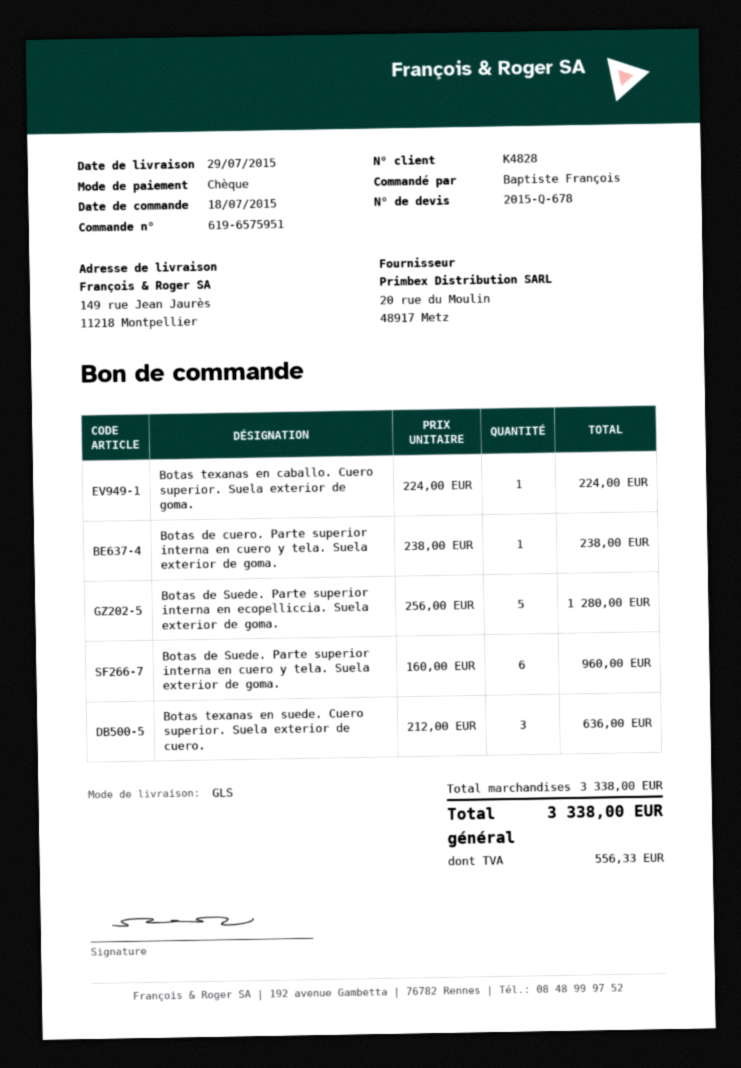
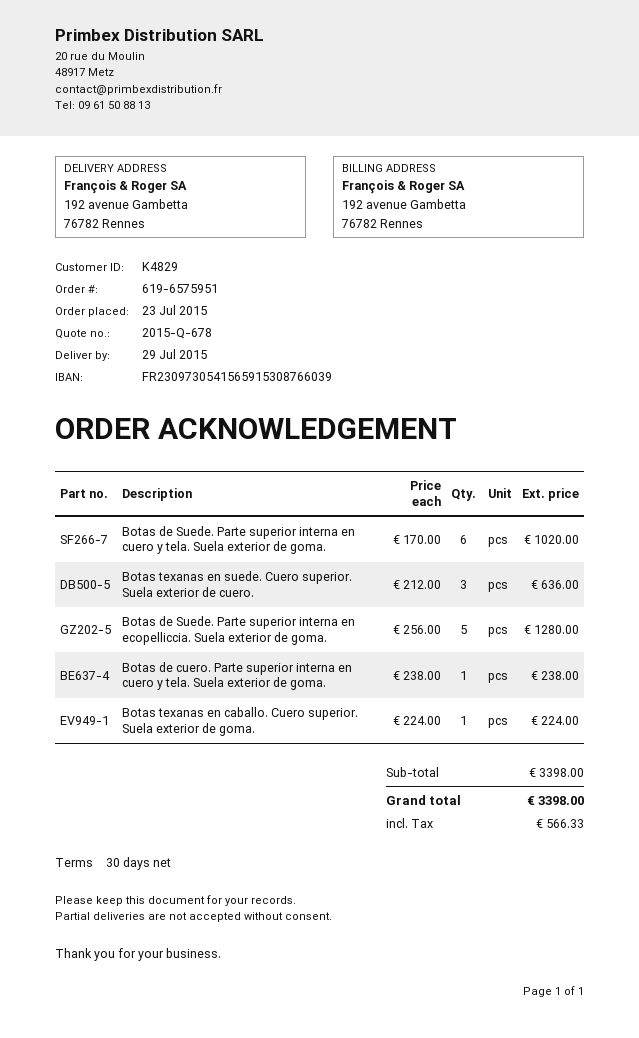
order date: 2015-07-18 -> 2015-07-23
customer number: K4828 -> K4829
ship to: 149 rue Jean Jaurès, 11218 Montpellier -> 192 avenue Gambetta, 76782 Rennes
Botas de Suede. Parte superior interna en cuero y tela. Suela exterior de goma.: 6 x 160.00 = 960.00 -> 6 x 170.00 = 1020.00
subtotal: 3338.00 -> 3398.00
tax: 556.33 -> 566.33
total: 3338.00 -> 3398.00

